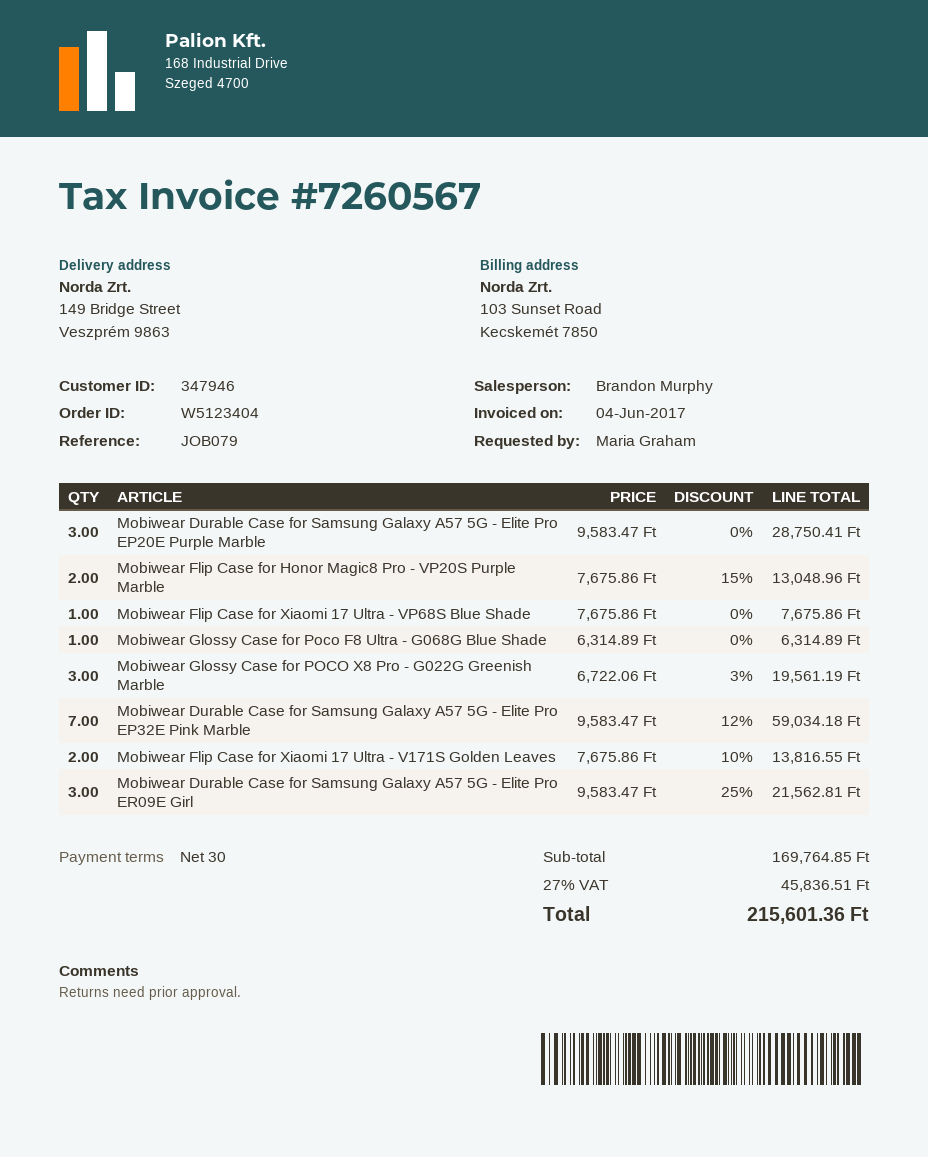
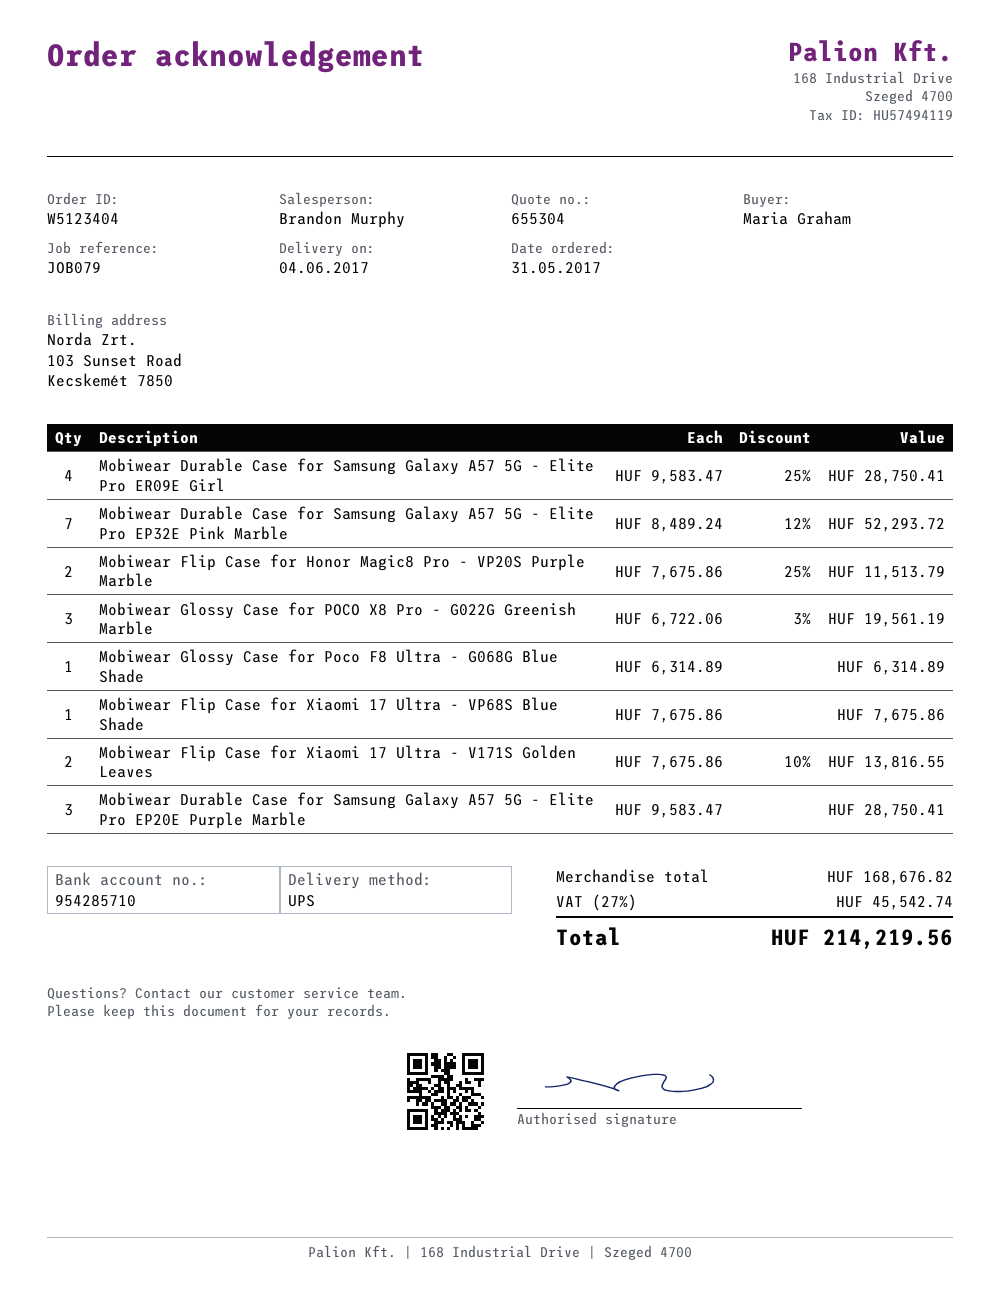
Mobiwear Flip Case for Honor Magic8 Pro - VP20S Purple Marble: 2 x 7675.86 - 15% = 13048.96 -> 2 x 7675.86 - 25% = 11513.79
Mobiwear Durable Case for Samsung Galaxy A57 5G - Elite Pro EP32E Pink Marble: 7 x 9583.47 - 12% = 59034.18 -> 7 x 8489.24 - 12% = 52293.72
Mobiwear Durable Case for Samsung Galaxy A57 5G - Elite Pro ER09E Girl: 3 x 9583.47 - 25% = 21562.81 -> 4 x 9583.47 - 25% = 28750.41
subtotal: 169764.85 -> 168676.82
tax: 27% = 45836.51 -> 27% = 45542.74
total: 215601.36 -> 214219.56

